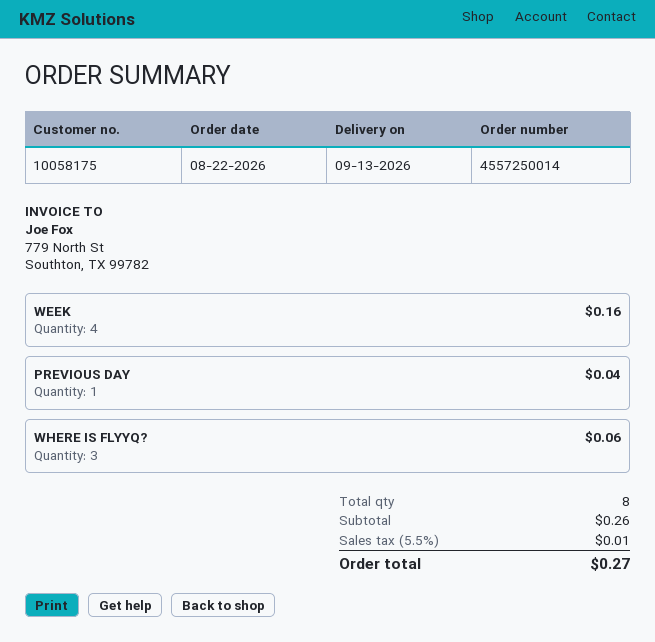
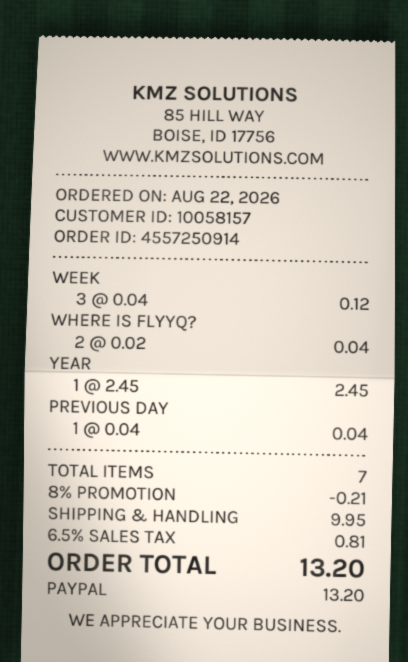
order number: 4557250014 -> 4557250914
customer number: 10058175 -> 10058157
WEEK: 4 for 0.16 -> 3 for 0.12
WHERE IS FLYYQ?: 3 for 0.06 -> 2 for 0.04
YEAR: none -> 1 for 2.45
total quantity: 8 -> 7
discount: none -> 8% = 0.21
shipping: none -> 9.95
tax: 5.5% = 0.01 -> 6.5% = 0.81
total: 0.27 -> 13.20

